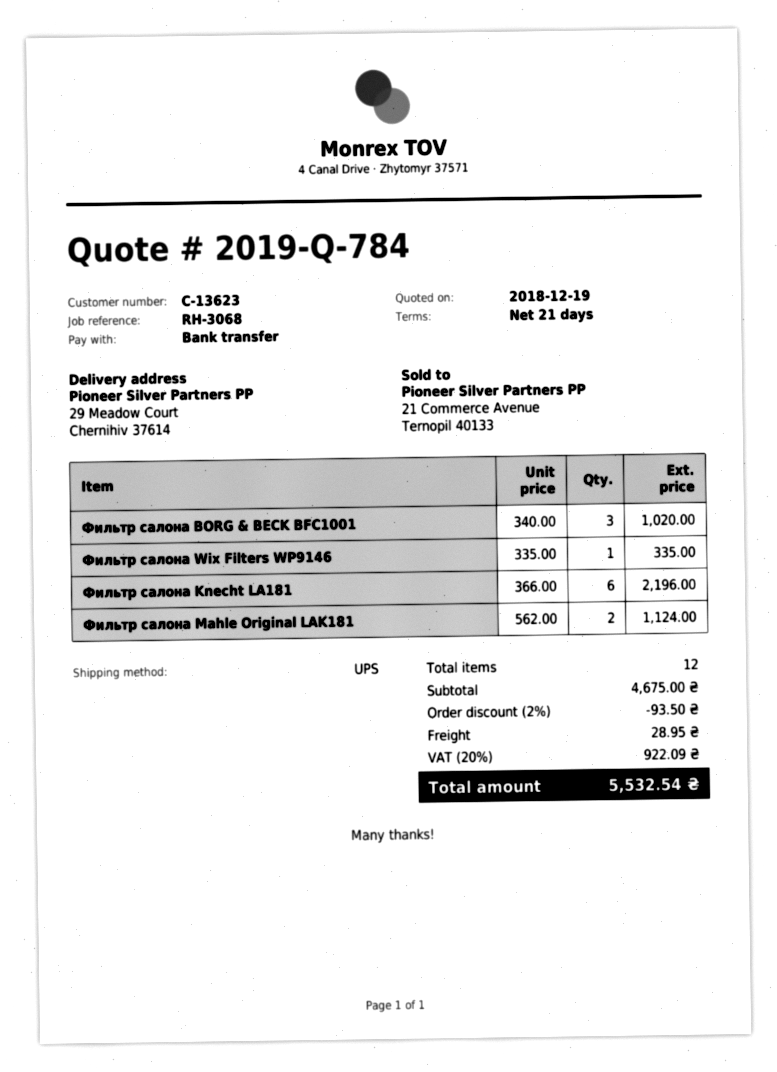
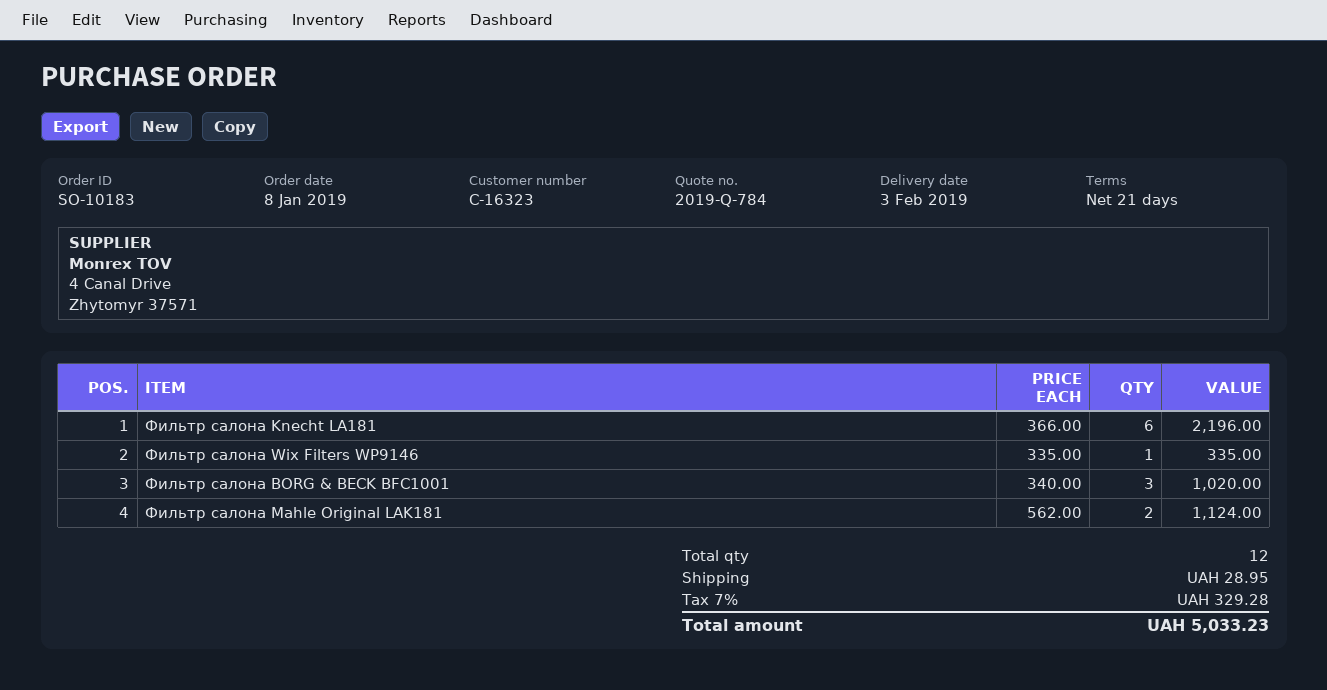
customer number: C-13623 -> C-16323
discount: 2% = 93.50 -> none
tax: 20% = 922.09 -> 7% = 329.28
total: 5532.54 -> 5033.23

